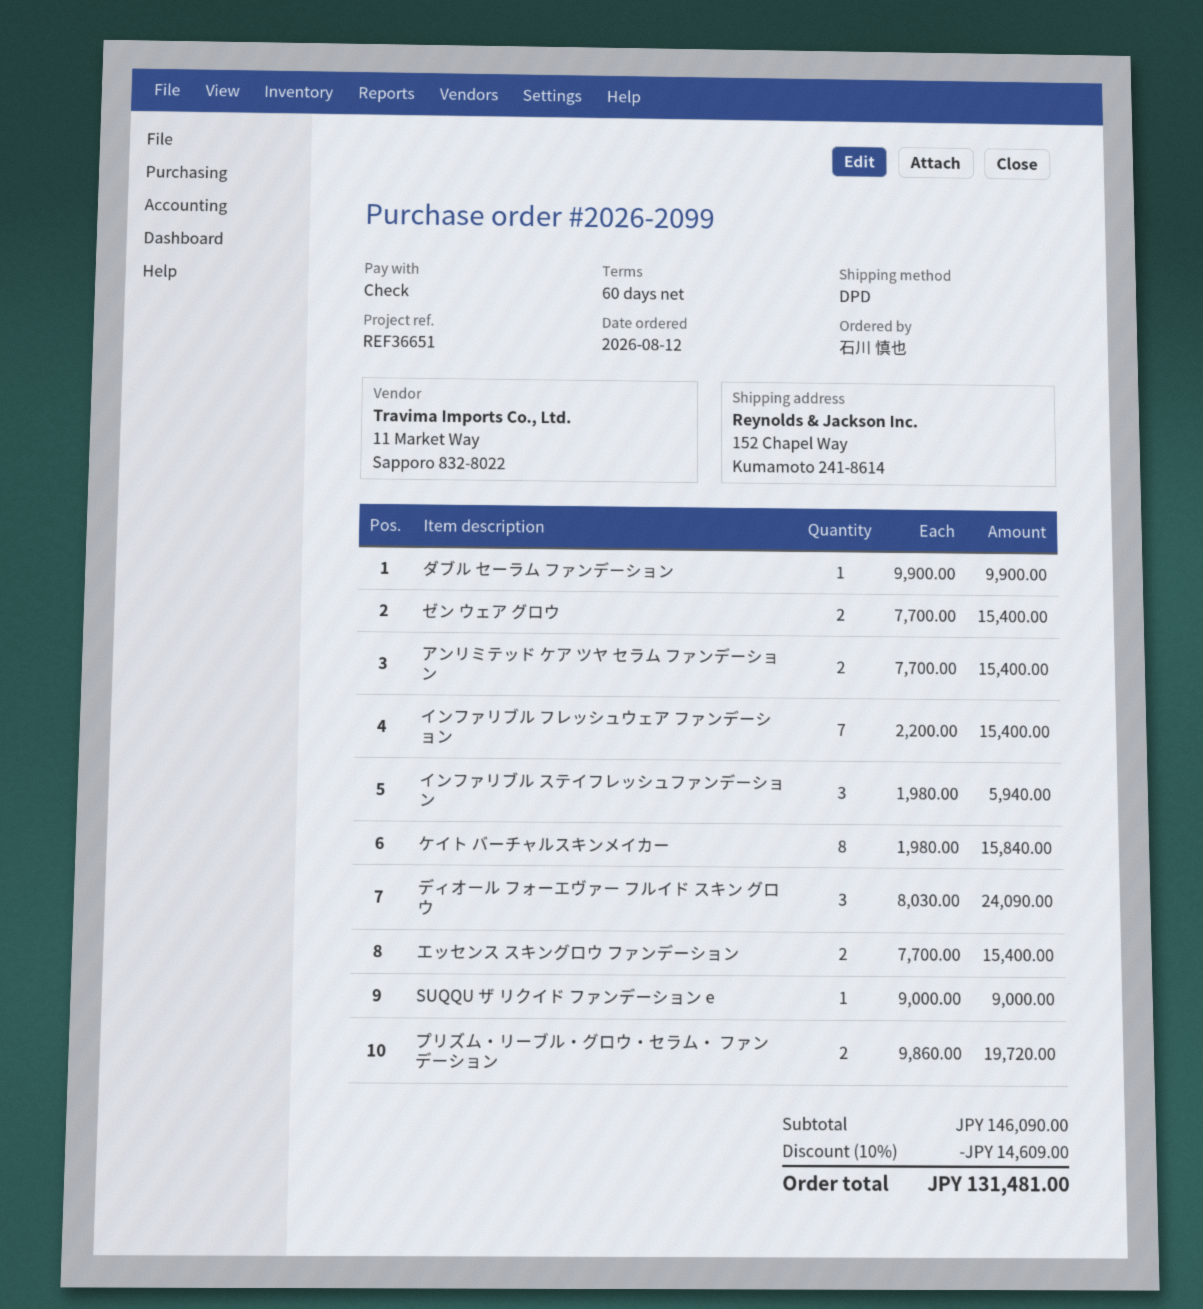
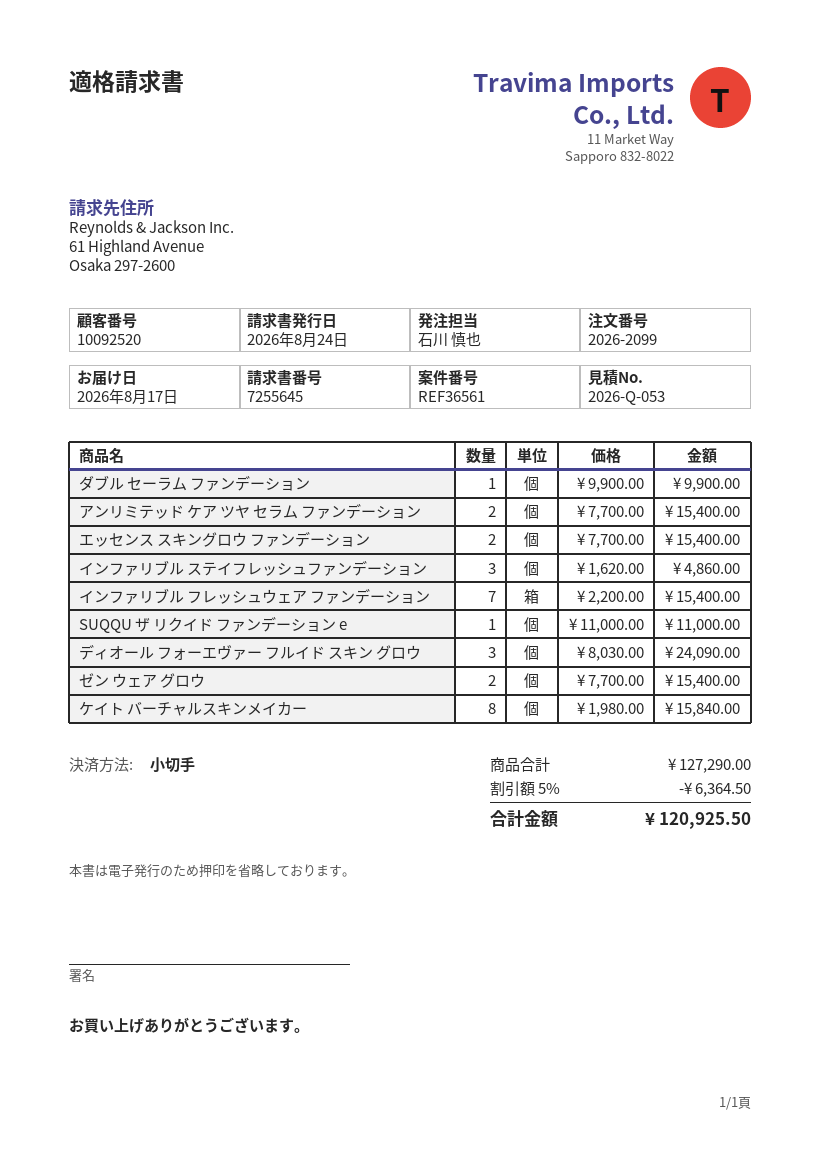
reference: REF36651 -> REF36561
インファリブル ステイフレッシュファンデーション: 3 x 1980.00 = 5940.00 -> 3 x 1620.00 = 4860.00
SUQQU ザ リクイド ファンデーション e: 1 x 9000.00 = 9000.00 -> 1 x 11000.00 = 11000.00
プリズム・リーブル・グロウ・セラム・ ファンデーション: 2 x 9860.00 = 19720.00 -> none
subtotal: 146090.00 -> 127290.00
discount: 10% = 14609.00 -> 5% = 6364.50
total: 131481.00 -> 120925.50

